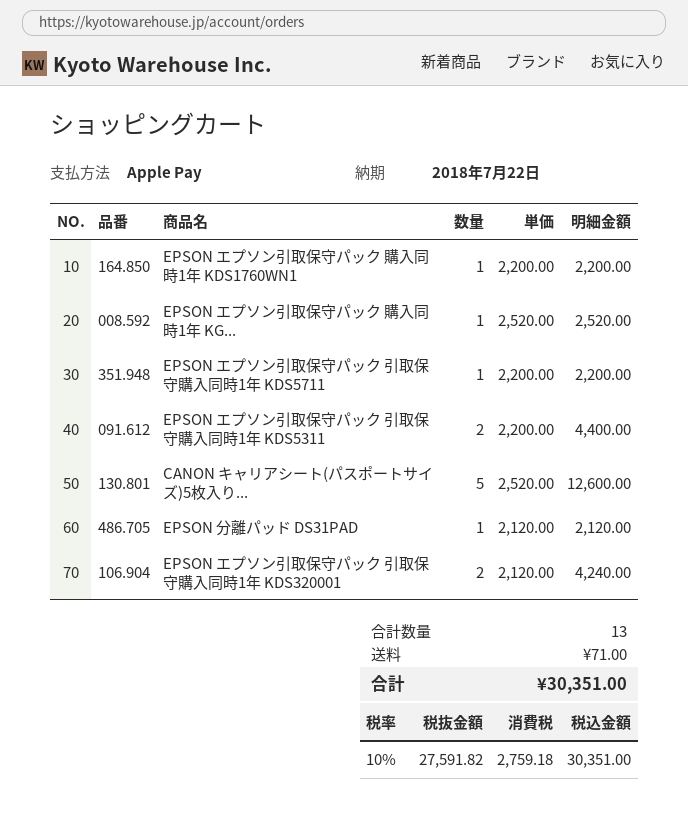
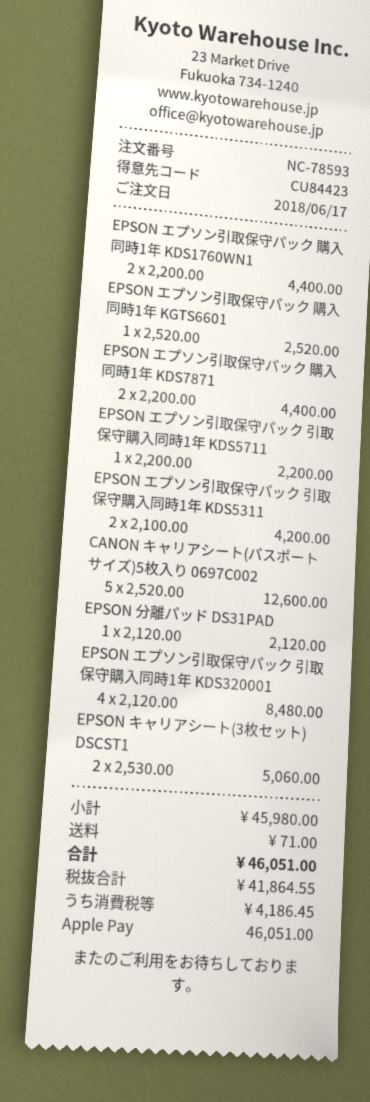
EPSON エプソン引取保守パック 購入同時1年 KDS1760WN1: 1 x 2200.00 = 2200.00 -> 2 x 2200.00 = 4400.00
EPSON エプソン引取保守パック 引取保守購入同時1年 KDS5311: 2 x 2200.00 = 4400.00 -> 2 x 2100.00 = 4200.00
EPSON エプソン引取保守パック 引取保守購入同時1年 KDS320001: 2 x 2120.00 = 4240.00 -> 4 x 2120.00 = 8480.00
EPSON エプソン引取保守パック 購入同時1年 KDS7871: none -> 2 x 2200.00 = 4400.00
EPSON キャリアシート(3枚セット) DSCST1: none -> 2 x 2530.00 = 5060.00
net: 27591.82 -> 41864.55
tax: 2759.18 -> 4186.45
total: 30351.00 -> 46051.00

